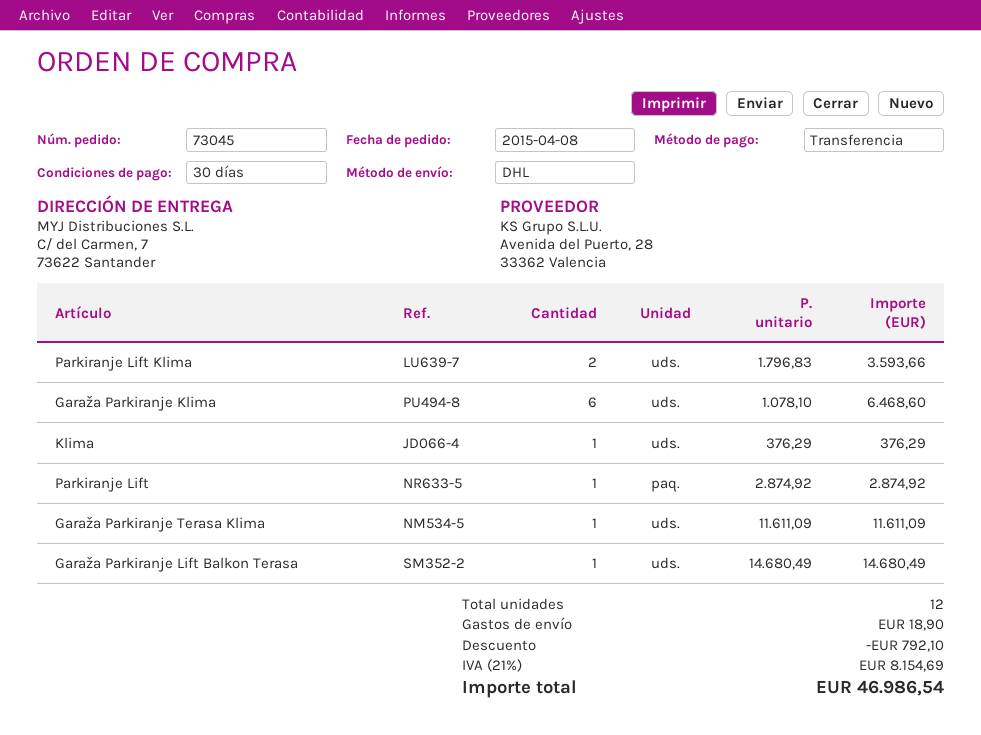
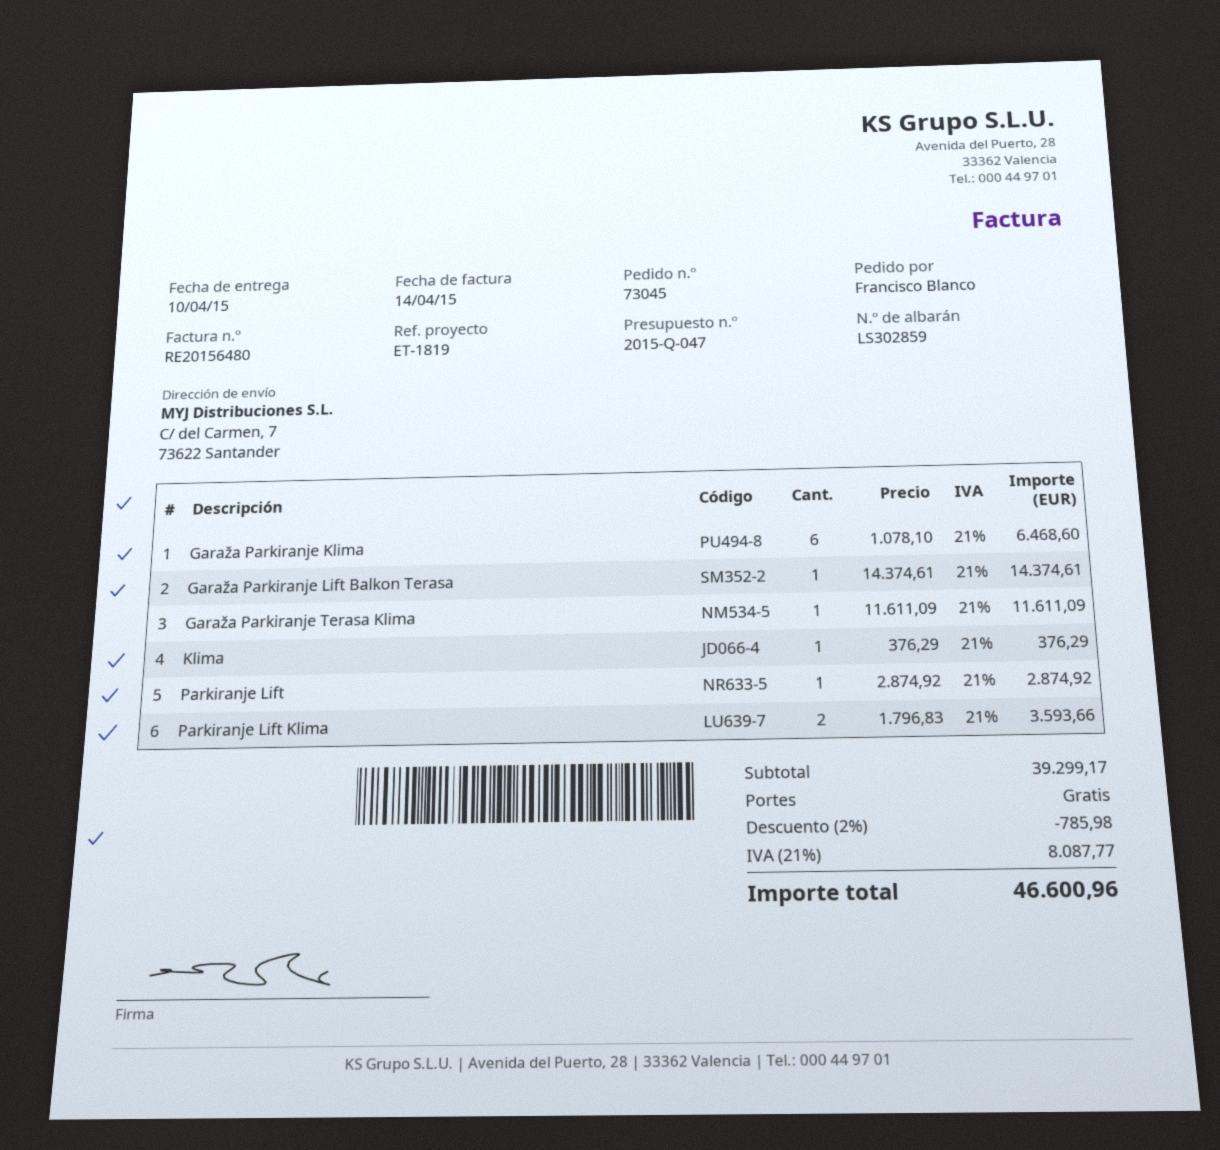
Garaža Parkiranje Lift Balkon Terasa: 1 x 14680.49 = 14680.49 -> 1 x 14374.61 = 14374.61
discount: 792.10 -> 785.98
shipping: 18.90 -> 0.00
tax: 21% = 8154.69 -> 21% = 8087.77
total: 46986.54 -> 46600.96

